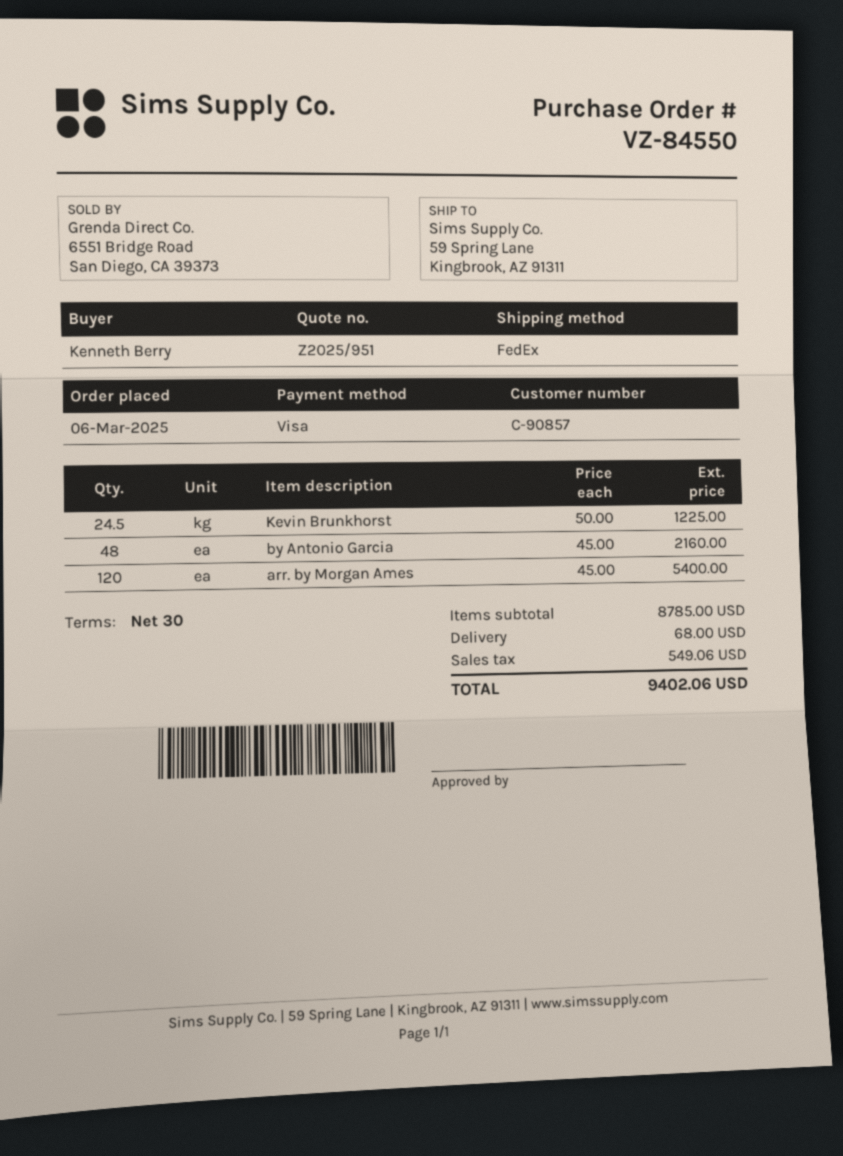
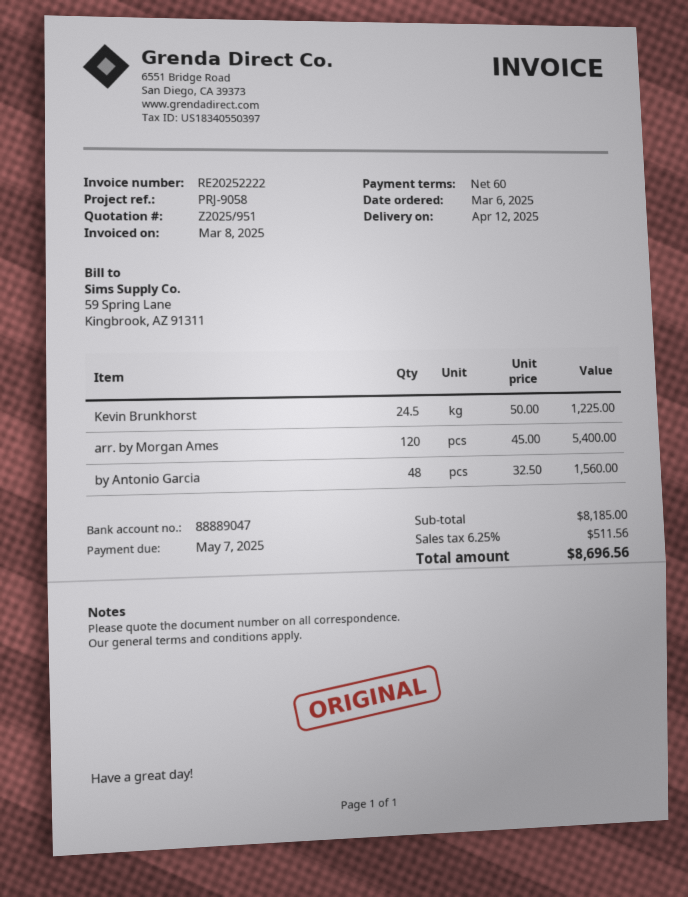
payment terms: 30 days -> 60 days
by Antonio Garcia: 48 x 45.00 = 2160.00 -> 48 x 32.50 = 1560.00
subtotal: 8785.00 -> 8185.00
shipping: 68.00 -> none
tax: 549.06 -> 511.56
total: 9402.06 -> 8696.56

